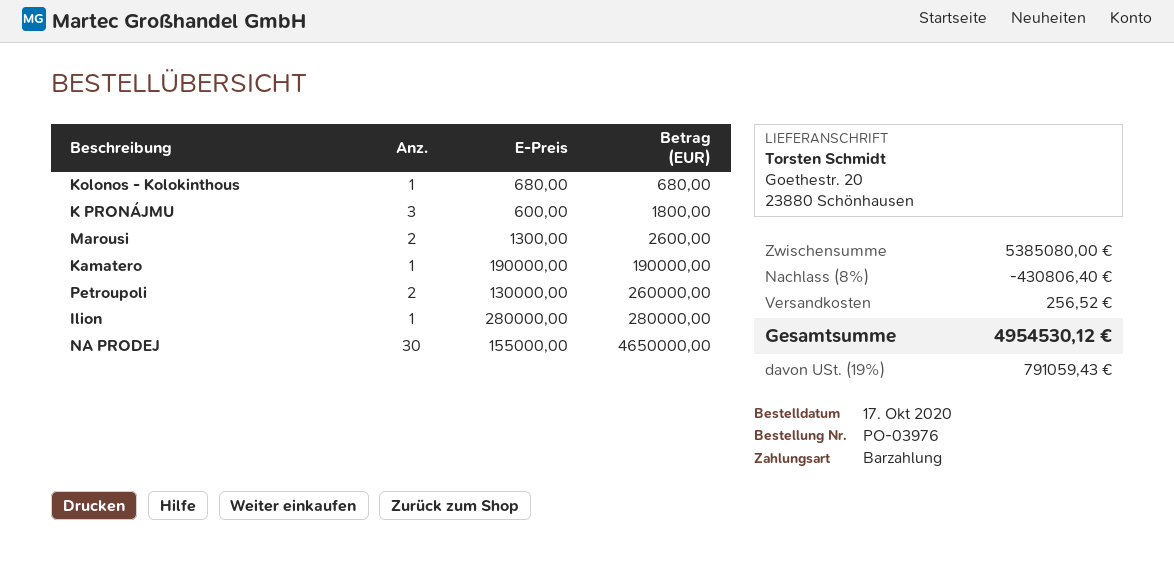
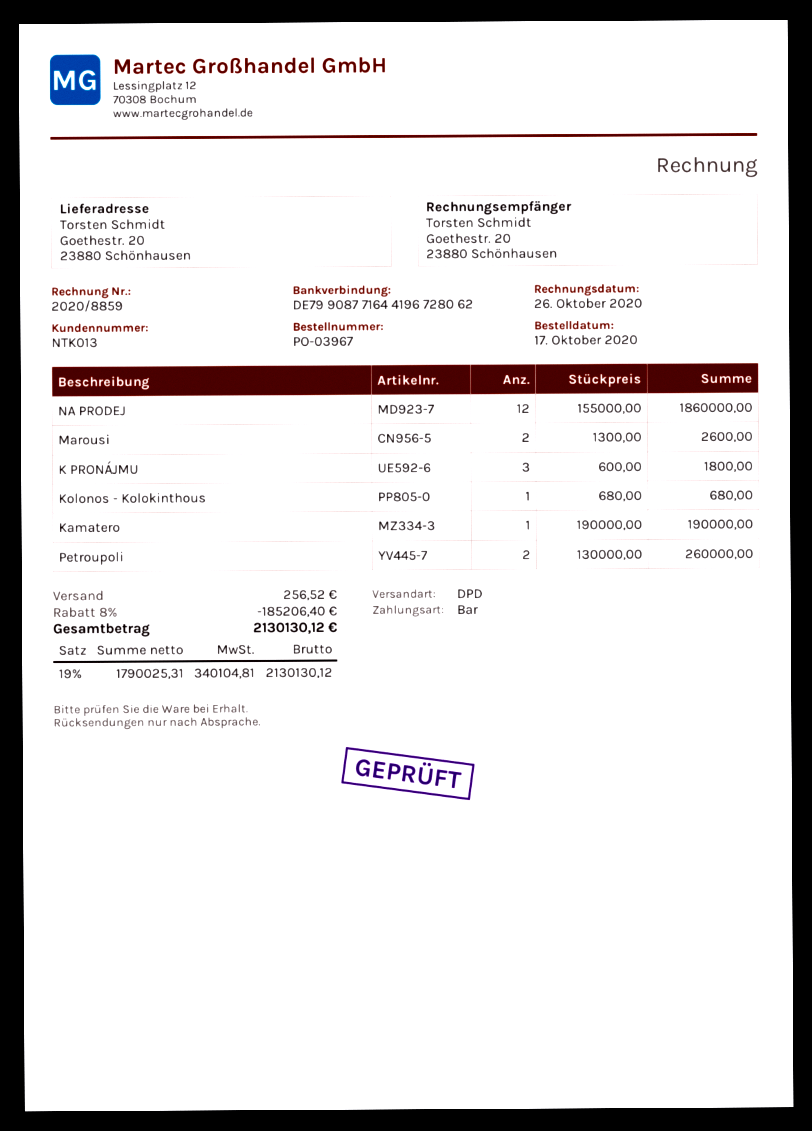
order number: PO-03976 -> PO-03967
Ilion: 1 x 280000.00 = 280000.00 -> none
NA PRODEJ: 30 x 155000.00 = 4650000.00 -> 12 x 155000.00 = 1860000.00
discount: 8% = 430806.40 -> 8% = 185206.40
tax: 19% = 791059.43 -> 19% = 340104.81
total: 4954530.12 -> 2130130.12

